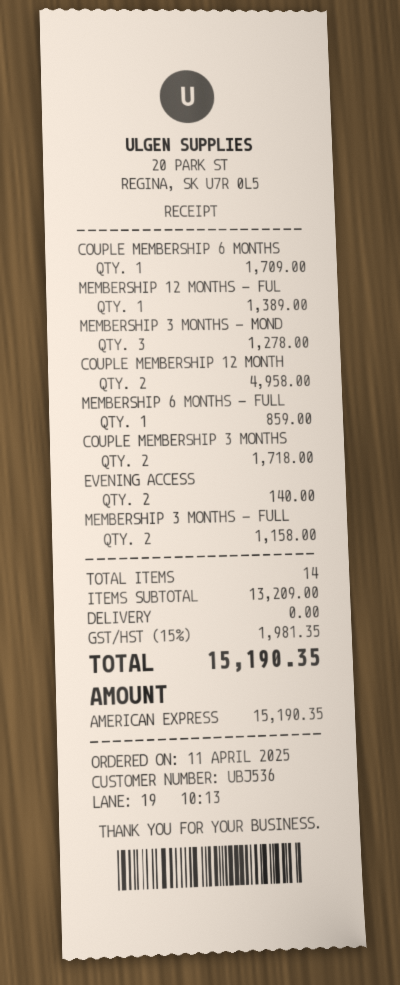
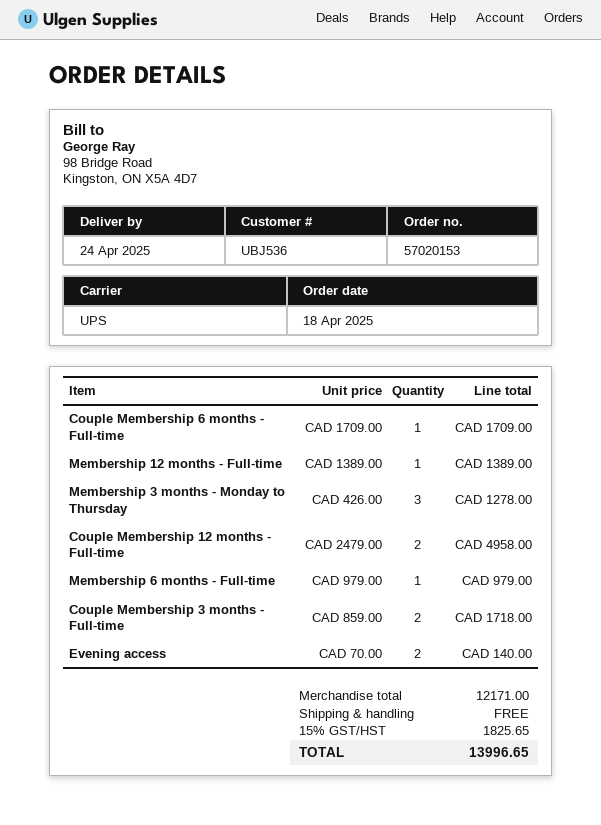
order date: 2025-04-11 -> 2025-04-18
MEMBERSHIP 6 MONTHS - FULL: 1 for 859.00 -> 1 for 979.00
MEMBERSHIP 3 MONTHS - FULL: 2 for 1158.00 -> none
subtotal: 13209.00 -> 12171.00
tax: 15% = 1981.35 -> 15% = 1825.65
total: 15190.35 -> 13996.65

